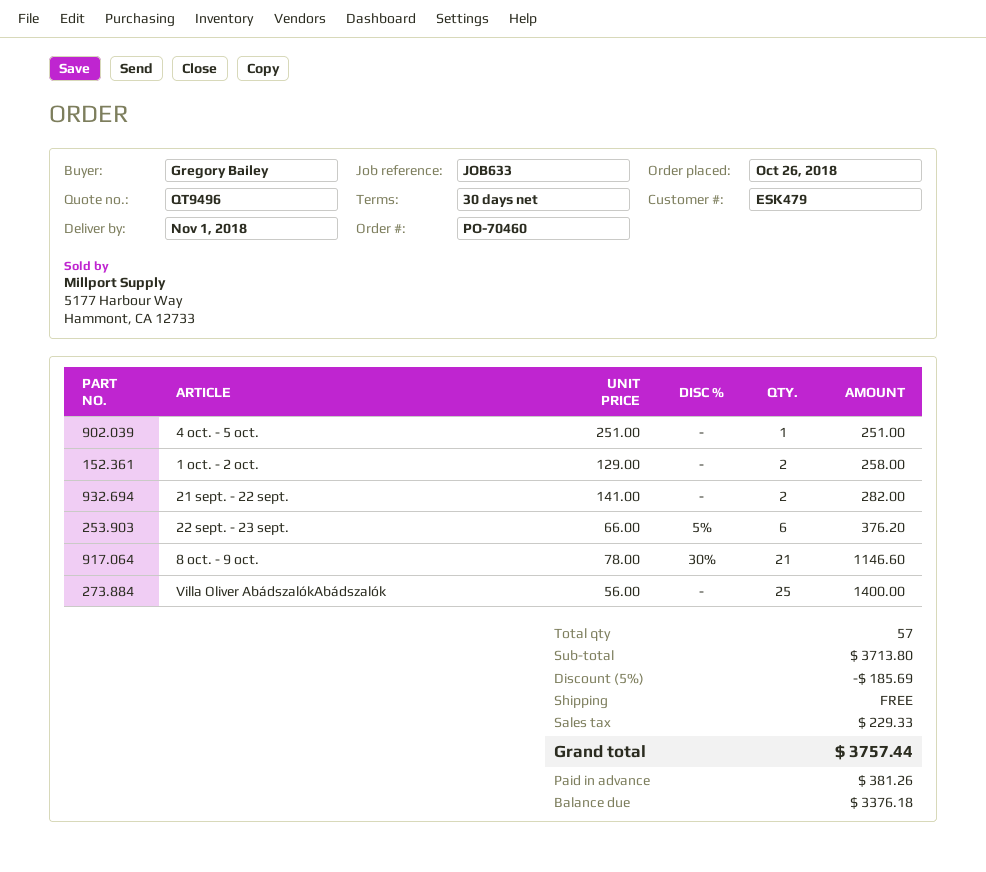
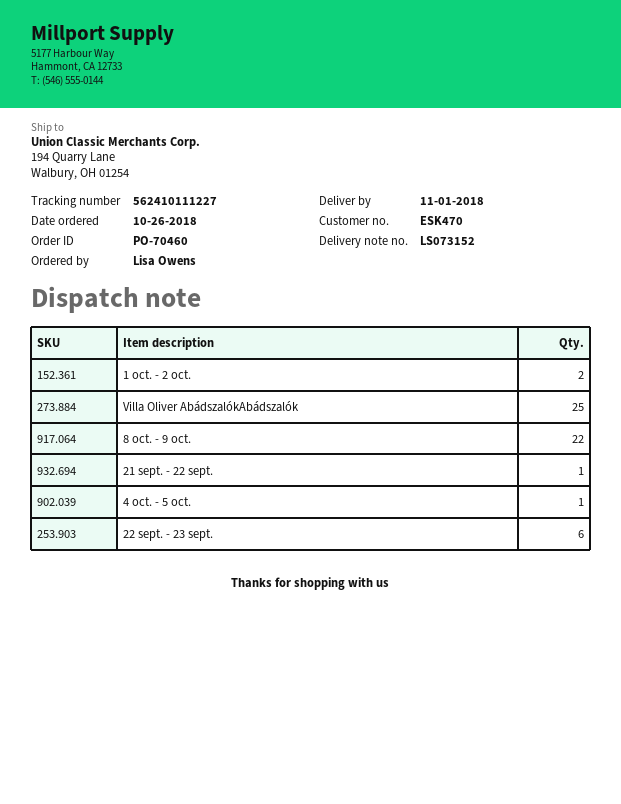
customer number: ESK479 -> ESK470
ordered by: Gregory Bailey -> Lisa Owens
21 sept. - 22 sept.: 2 -> 1
8 oct. - 9 oct.: 21 -> 22

